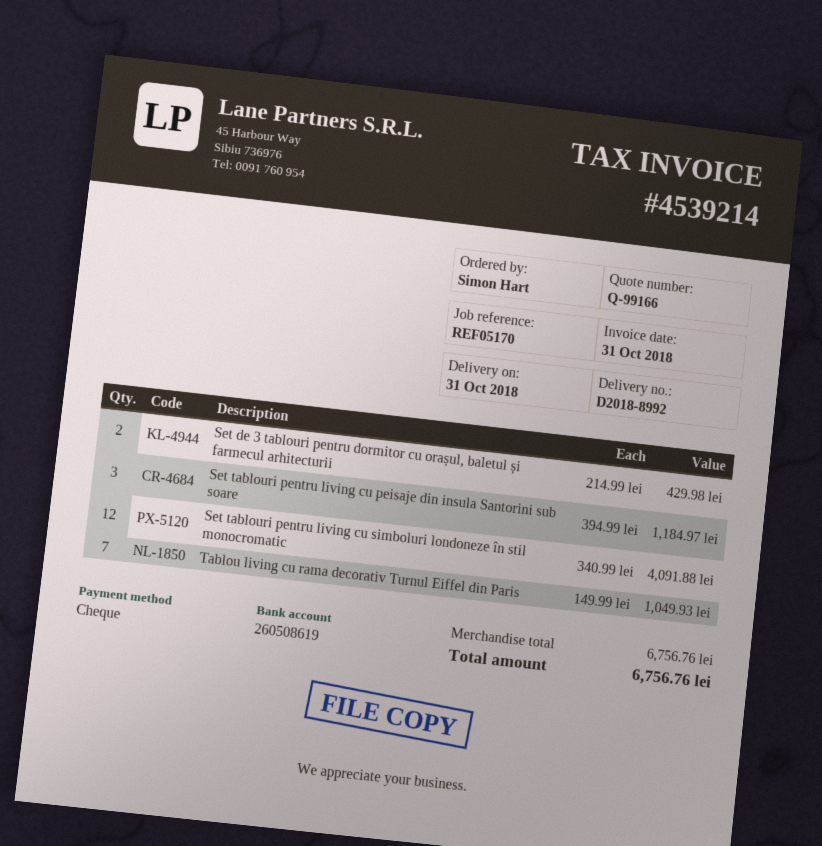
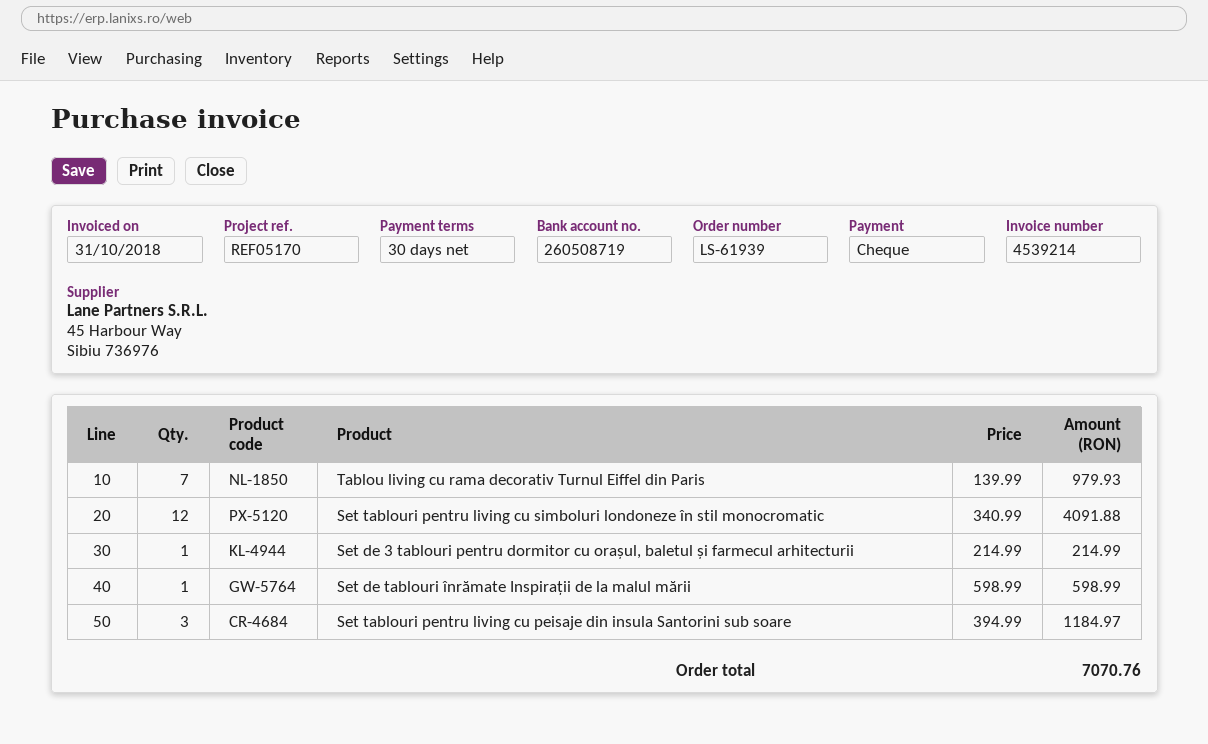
bank account: 260508619 -> 260508719
Set de 3 tablouri pentru dormitor cu orașul, baletul și farmecul arhitecturii: 2 x 214.99 = 429.98 -> 1 x 214.99 = 214.99
Tablou living cu rama decorativ Turnul Eiffel din Paris: 7 x 149.99 = 1049.93 -> 7 x 139.99 = 979.93
Set de tablouri înrămate Inspirații de la malul mării: none -> 1 x 598.99 = 598.99
total: 6756.76 -> 7070.76

